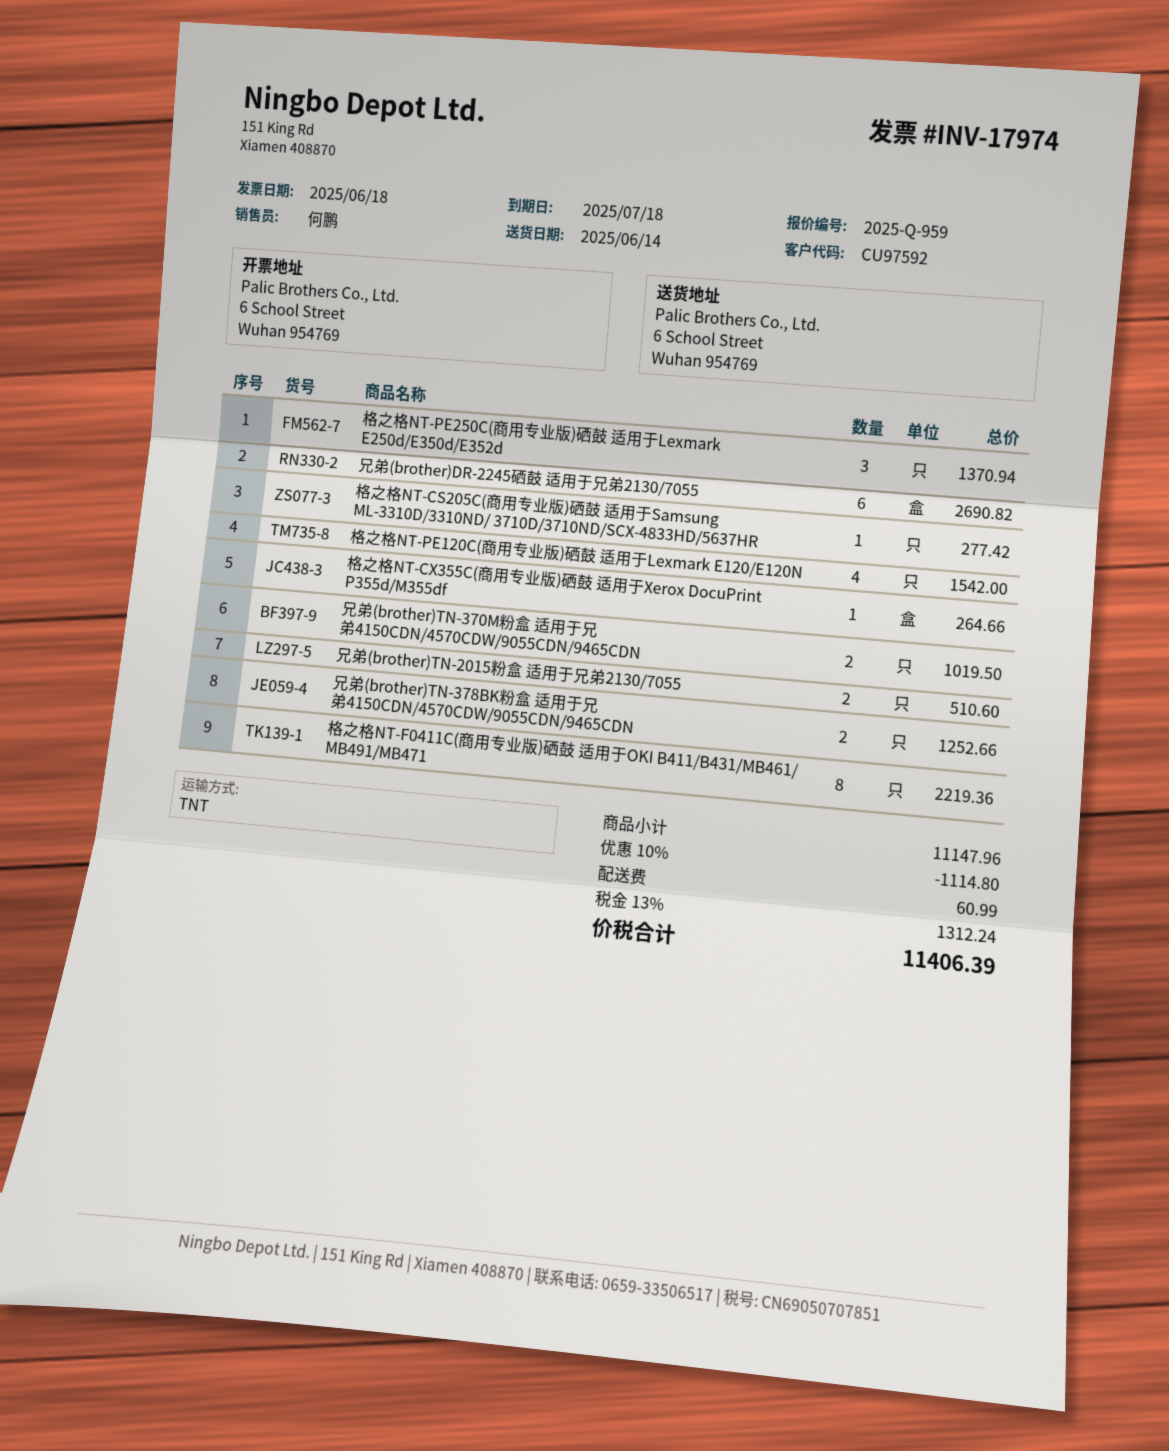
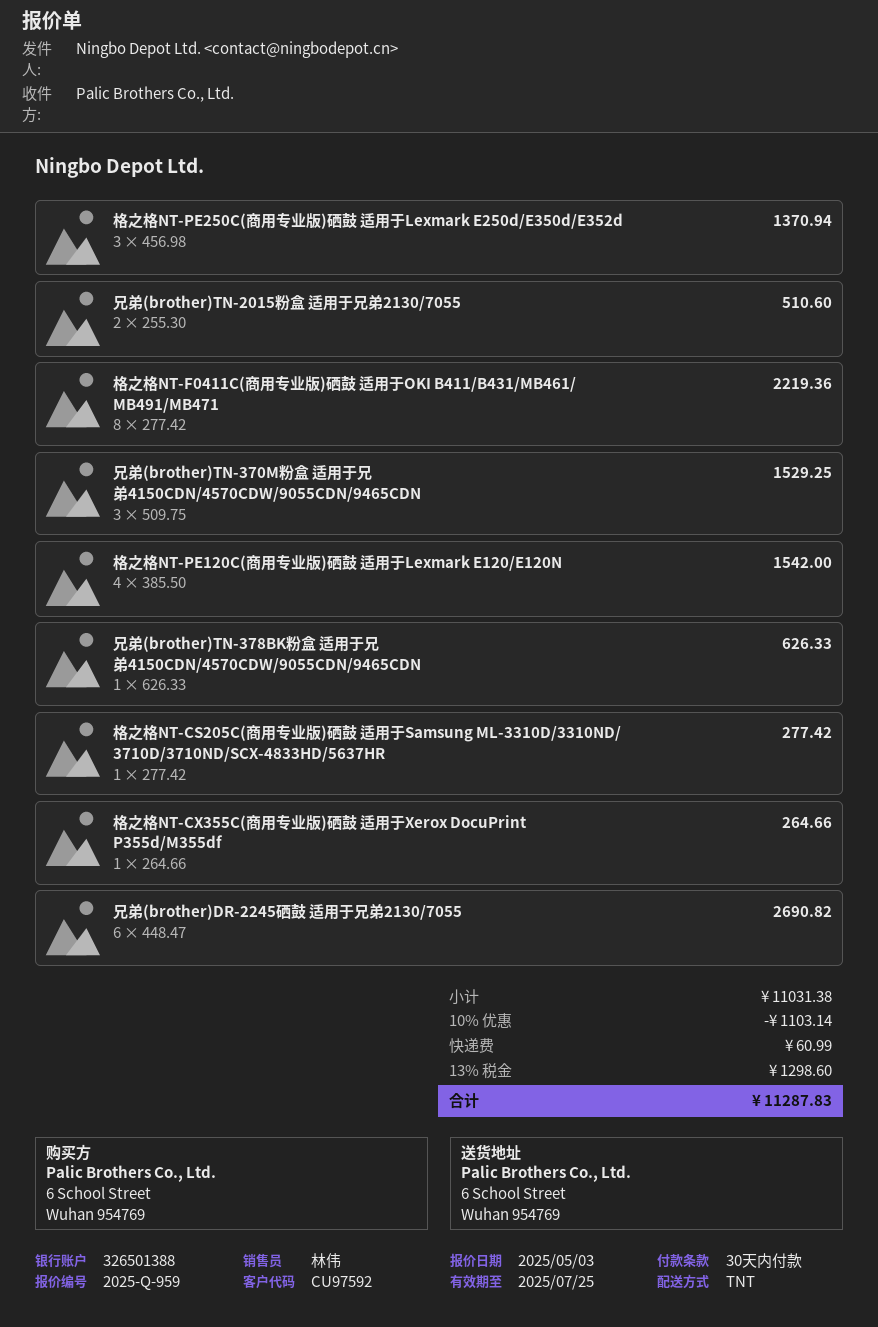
sales rep: 何鹏 -> 林伟
兄弟(brother)TN-370M粉盒 适用于兄弟4150CDN/4570CDW/9055CDN/9465CDN: 2 for 1019.50 -> 3 for 1529.25
兄弟(brother)TN-378BK粉盒 适用于兄弟4150CDN/4570CDW/9055CDN/9465CDN: 2 for 1252.66 -> 1 for 626.33
subtotal: 11147.96 -> 11031.38
discount: 10% = 1114.80 -> 10% = 1103.14
tax: 13% = 1312.24 -> 13% = 1298.60
total: 11406.39 -> 11287.83

